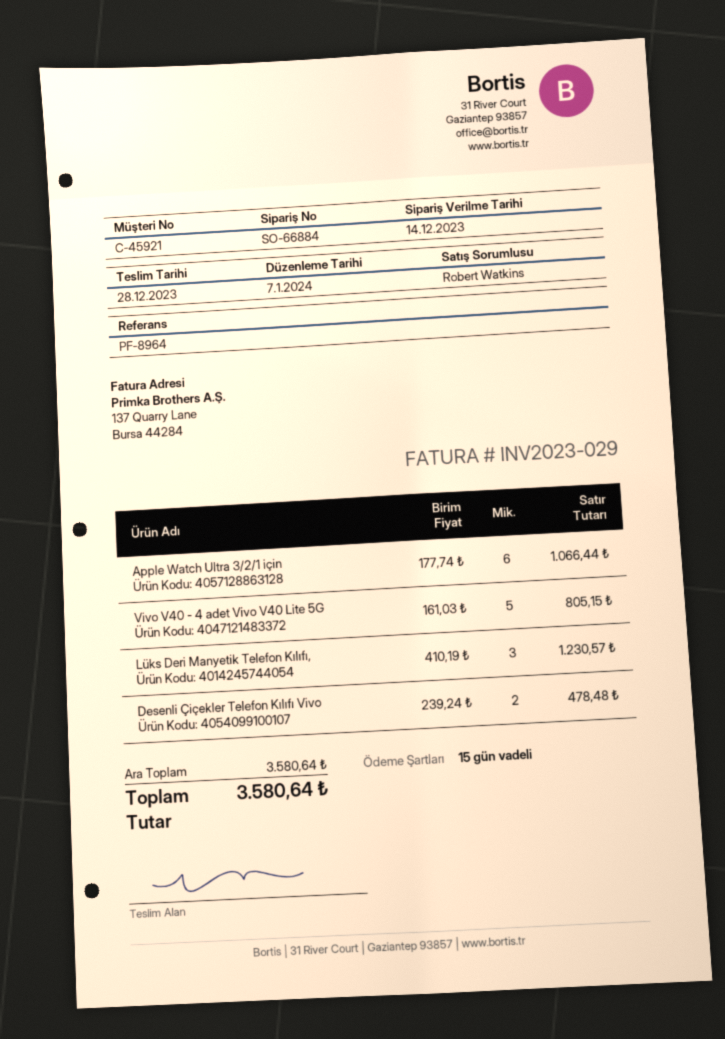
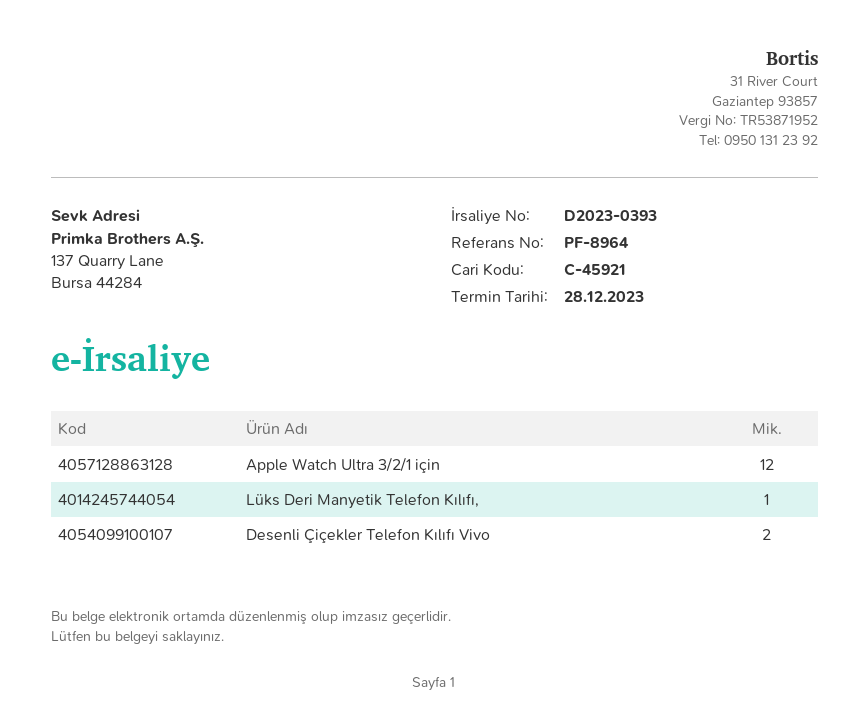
Apple Watch Ultra 3/2/1 için: 6 -> 12
Vivo V40 - 4 adet Vivo V40 Lite 5G: 5 -> none
Lüks Deri Manyetik Telefon Kılıfı,: 3 -> 1

